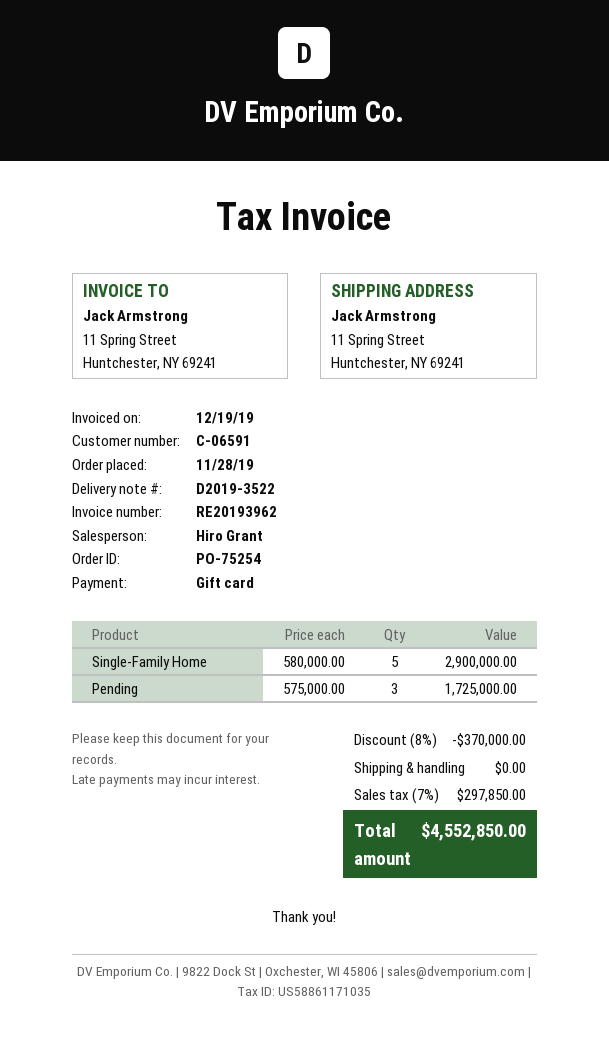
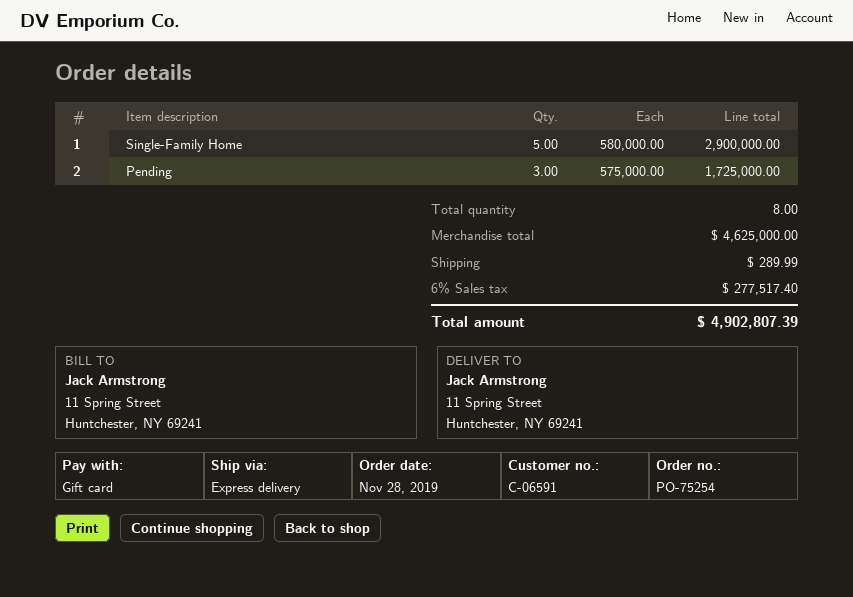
discount: 8% = 370000.00 -> none
shipping: 0.00 -> 289.99
tax: 7% = 297850.00 -> 6% = 277517.40
total: 4552850.00 -> 4902807.39

